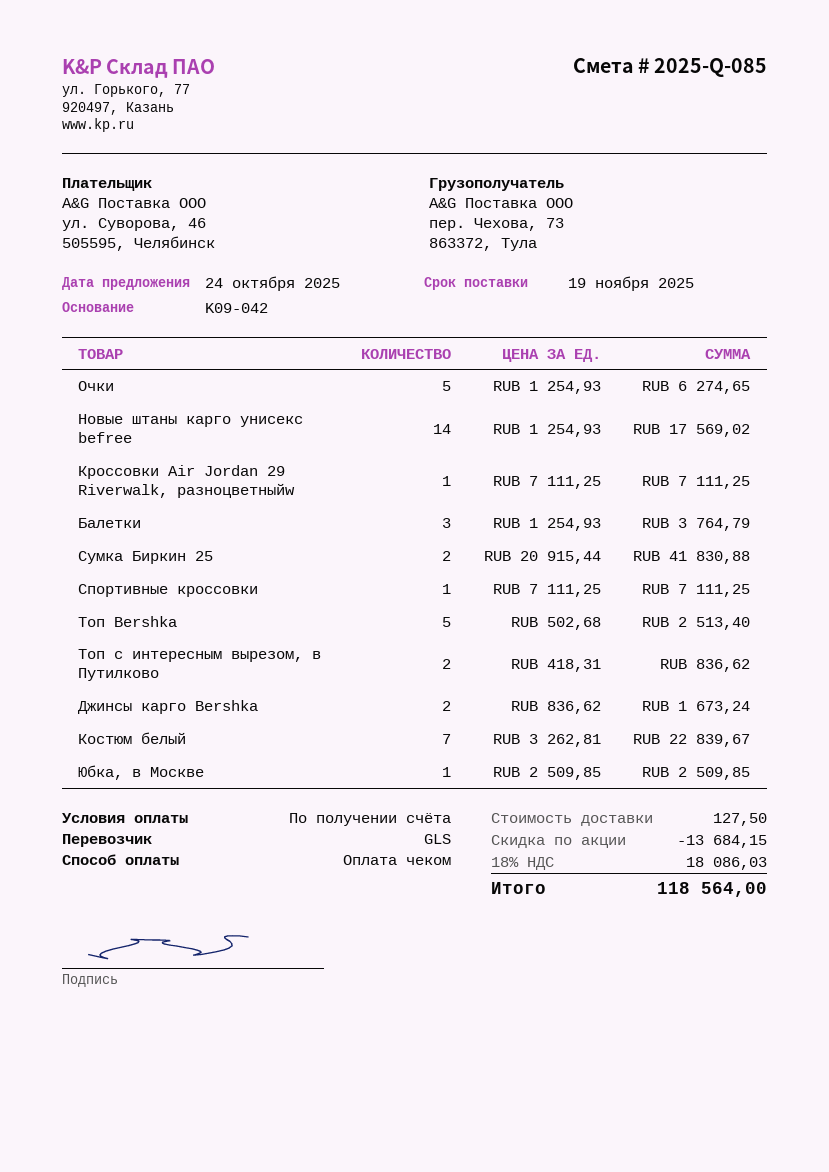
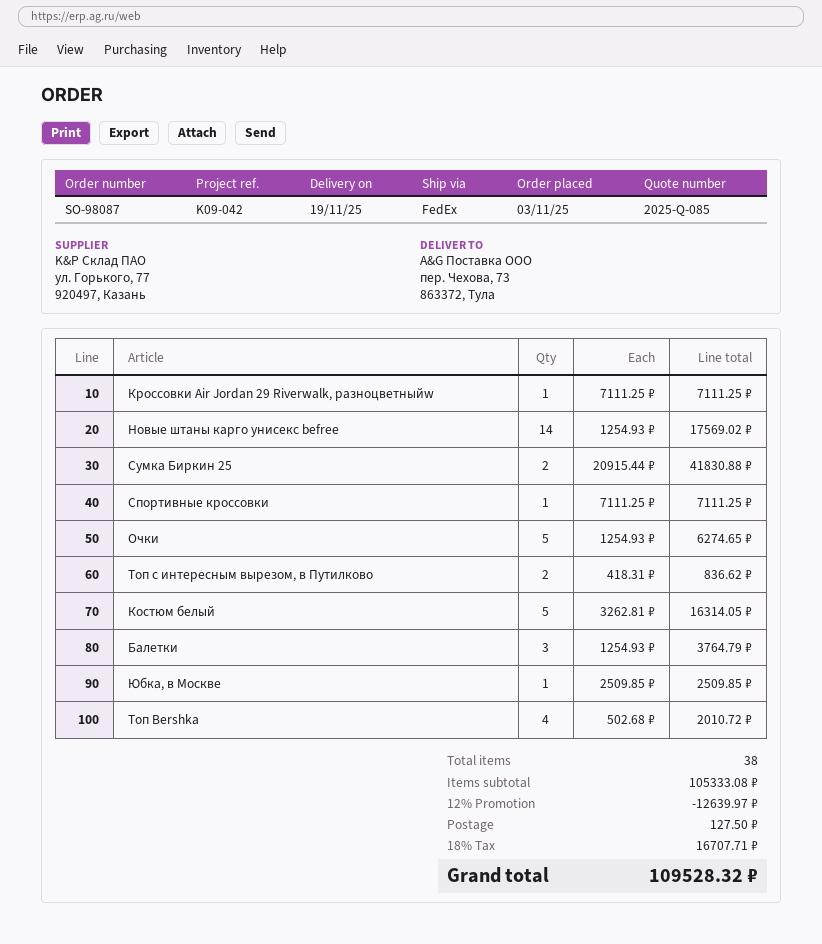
shipping method: GLS -> FedEx
Топ Bershka: 5 x 502.68 = 2513.40 -> 4 x 502.68 = 2010.72
Джинсы карго Bershka: 2 x 836.62 = 1673.24 -> none
Костюм белый: 7 x 3262.81 = 22839.67 -> 5 x 3262.81 = 16314.05
discount: 13684.15 -> 12639.97
tax: 18% = 18086.03 -> 18% = 16707.71
total: 118564.00 -> 109528.32

